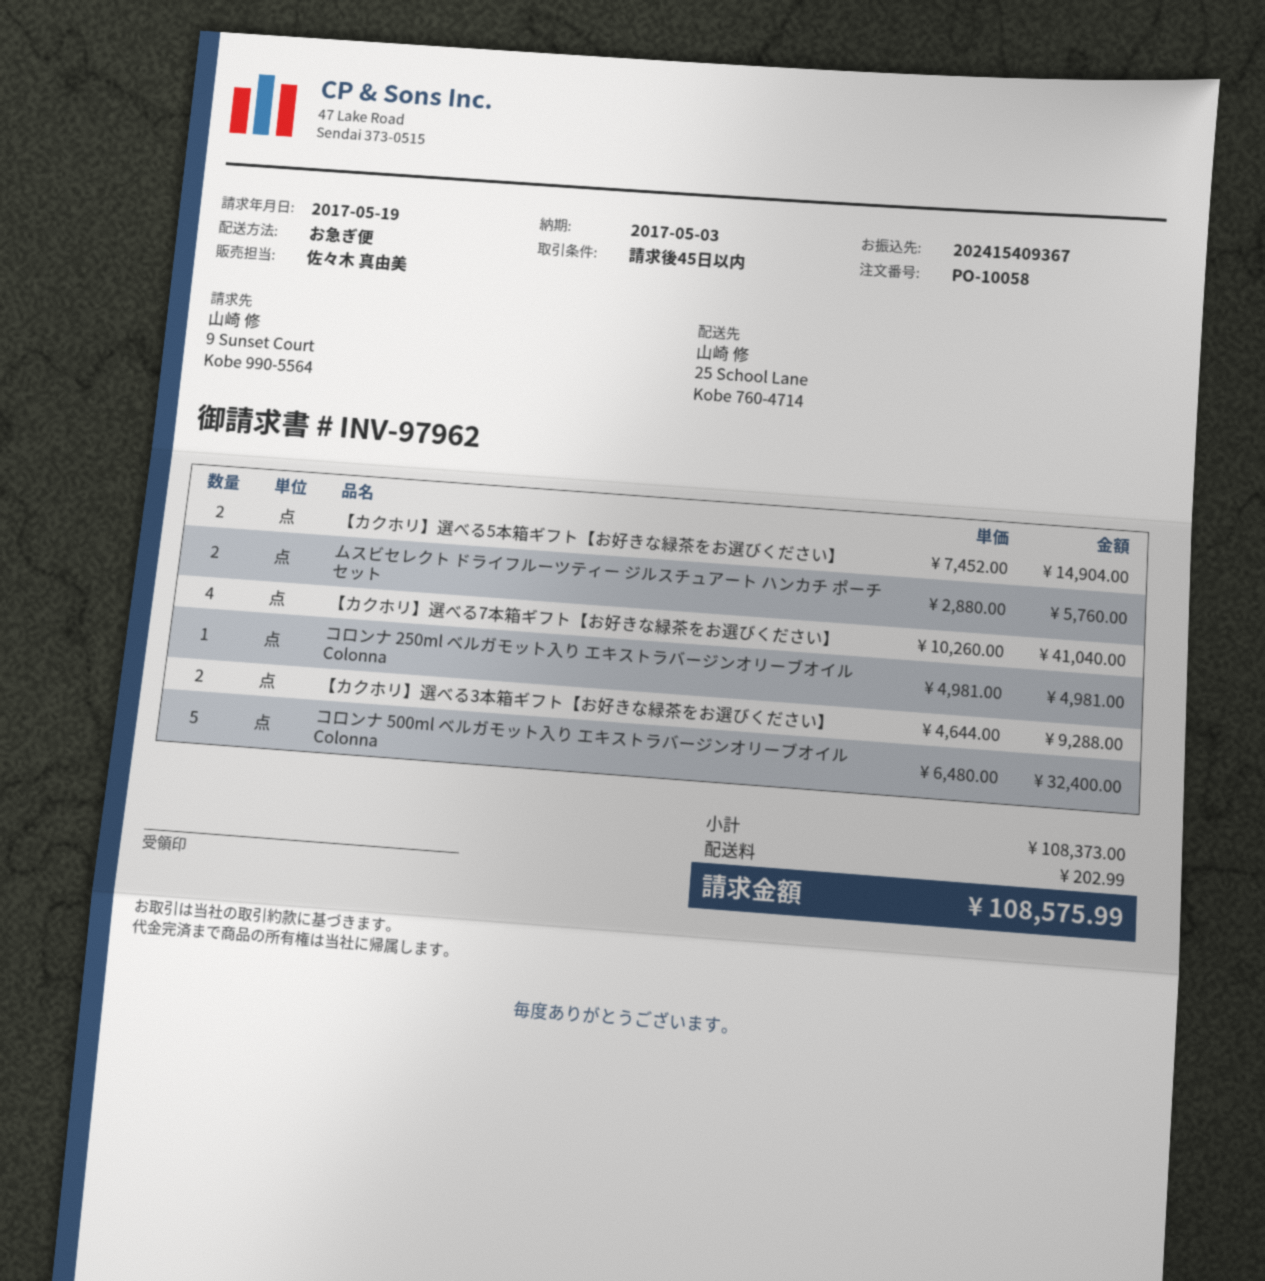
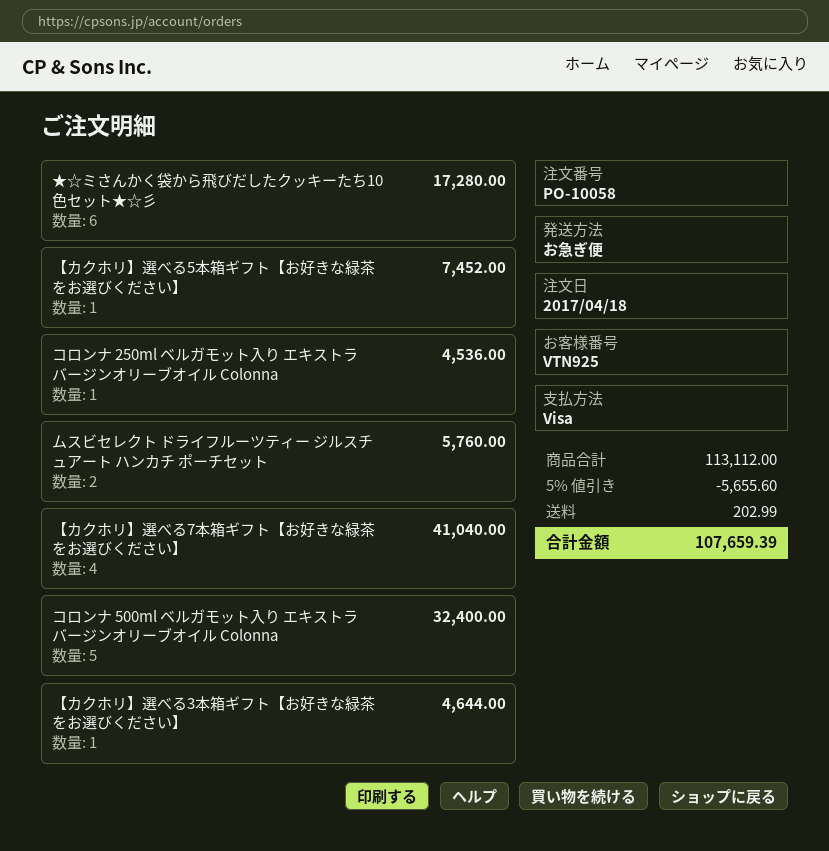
【カクホリ】選べる5本箱ギフト【お好きな緑茶をお選びください】: 2 for 14904.00 -> 1 for 7452.00
コロンナ 250ml ベルガモット入り エキストラバージンオリーブオイル Colonna: 1 for 4981.00 -> 1 for 4536.00
【カクホリ】選べる3本箱ギフト【お好きな緑茶をお選びください】: 2 for 9288.00 -> 1 for 4644.00
★☆ミさんかく袋から飛びだしたクッキーたち10色セット★☆彡: none -> 6 for 17280.00
subtotal: 108373.00 -> 113112.00
discount: none -> 5% = 5655.60
total: 108575.99 -> 107659.39

